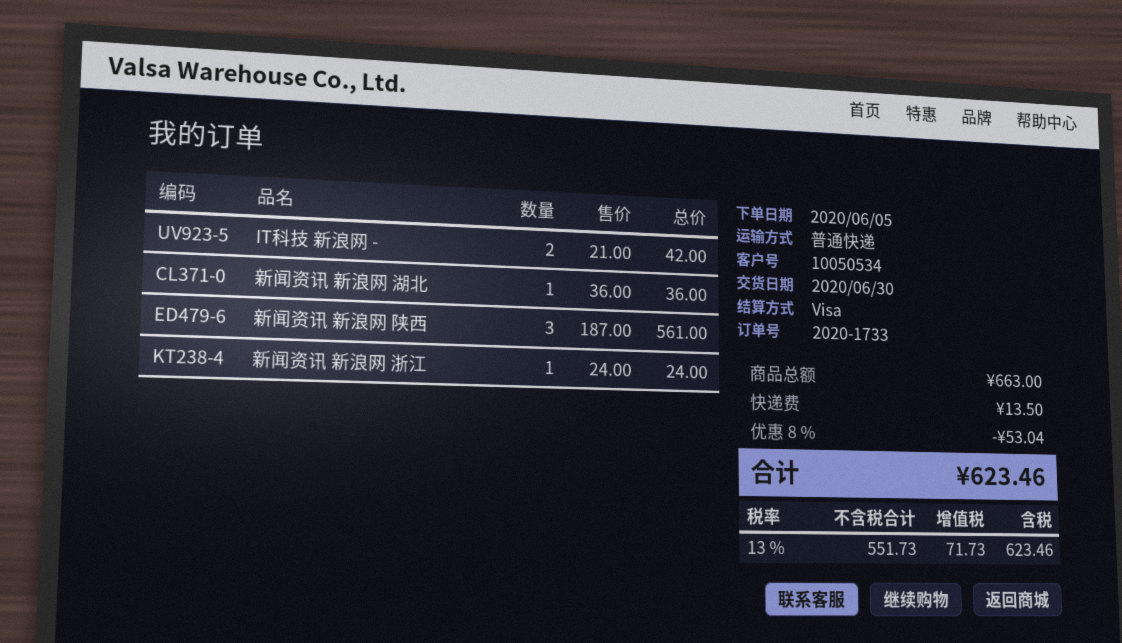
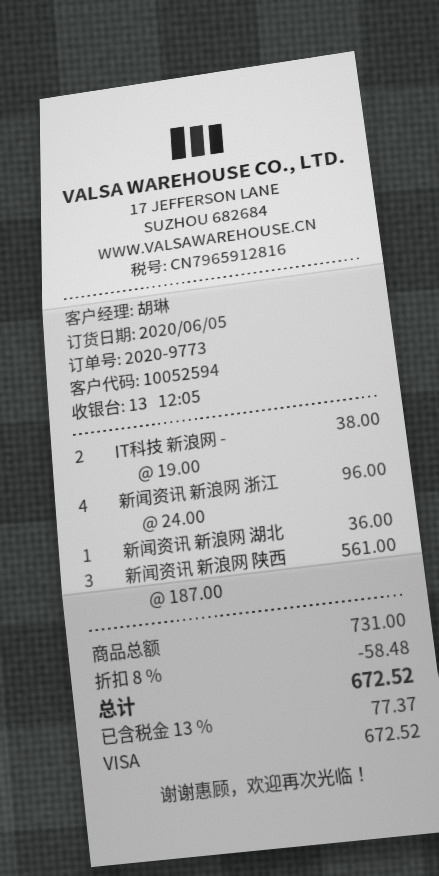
order number: 2020-1733 -> 2020-9773
customer number: 10050534 -> 10052594
IT科技 新浪网 -: 2 x 21.00 = 42.00 -> 2 x 19.00 = 38.00
新闻资讯 新浪网 浙江: 1 x 24.00 = 24.00 -> 4 x 24.00 = 96.00
subtotal: 663.00 -> 731.00
discount: 8% = 53.04 -> 8% = 58.48
shipping: 13.50 -> none
tax: 13% = 71.73 -> 13% = 77.37
total: 623.46 -> 672.52

